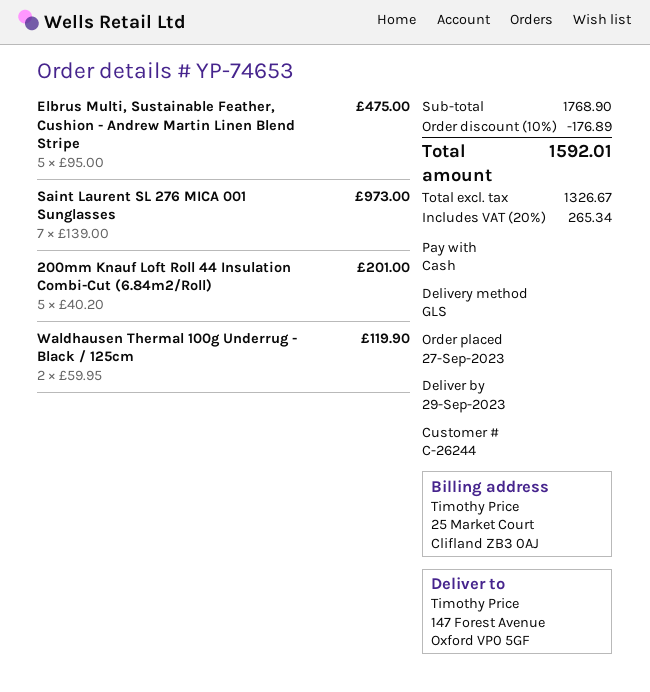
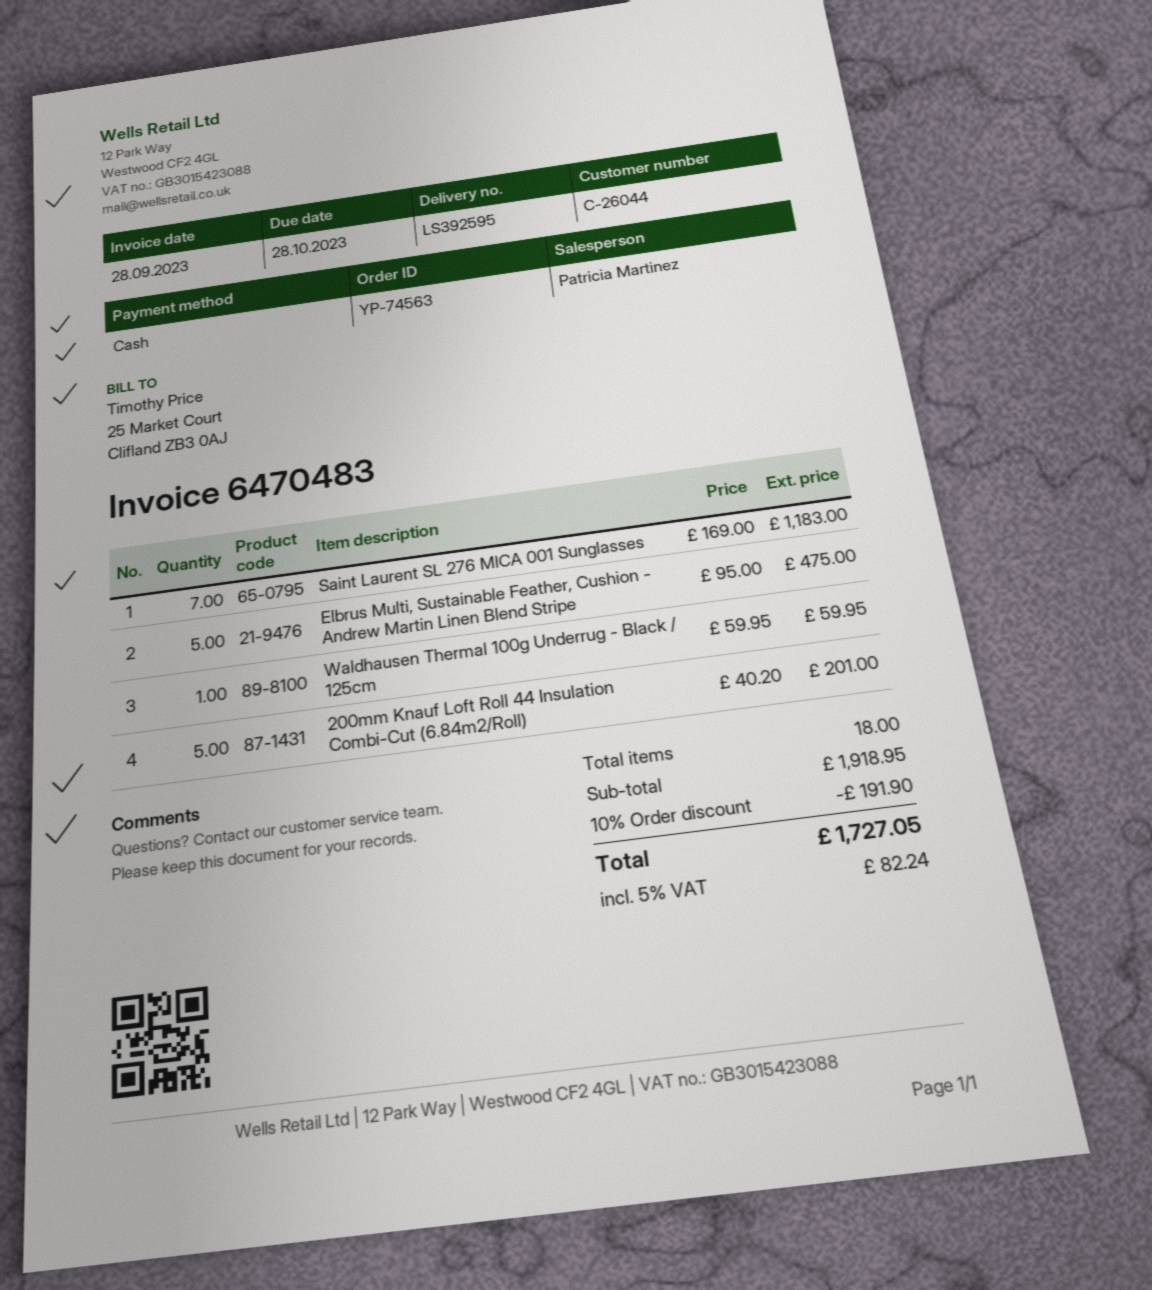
order number: YP-74653 -> YP-74563
customer number: C-26244 -> C-26044
Saint Laurent SL 276 MICA 001 Sunglasses: 7 x 139.00 = 973.00 -> 7 x 169.00 = 1183.00
Waldhausen Thermal 100g Underrug - Black / 125cm: 2 x 59.95 = 119.90 -> 1 x 59.95 = 59.95
subtotal: 1768.90 -> 1918.95
discount: 10% = 176.89 -> 10% = 191.90
tax: 20% = 265.34 -> 5% = 82.24
total: 1592.01 -> 1727.05

